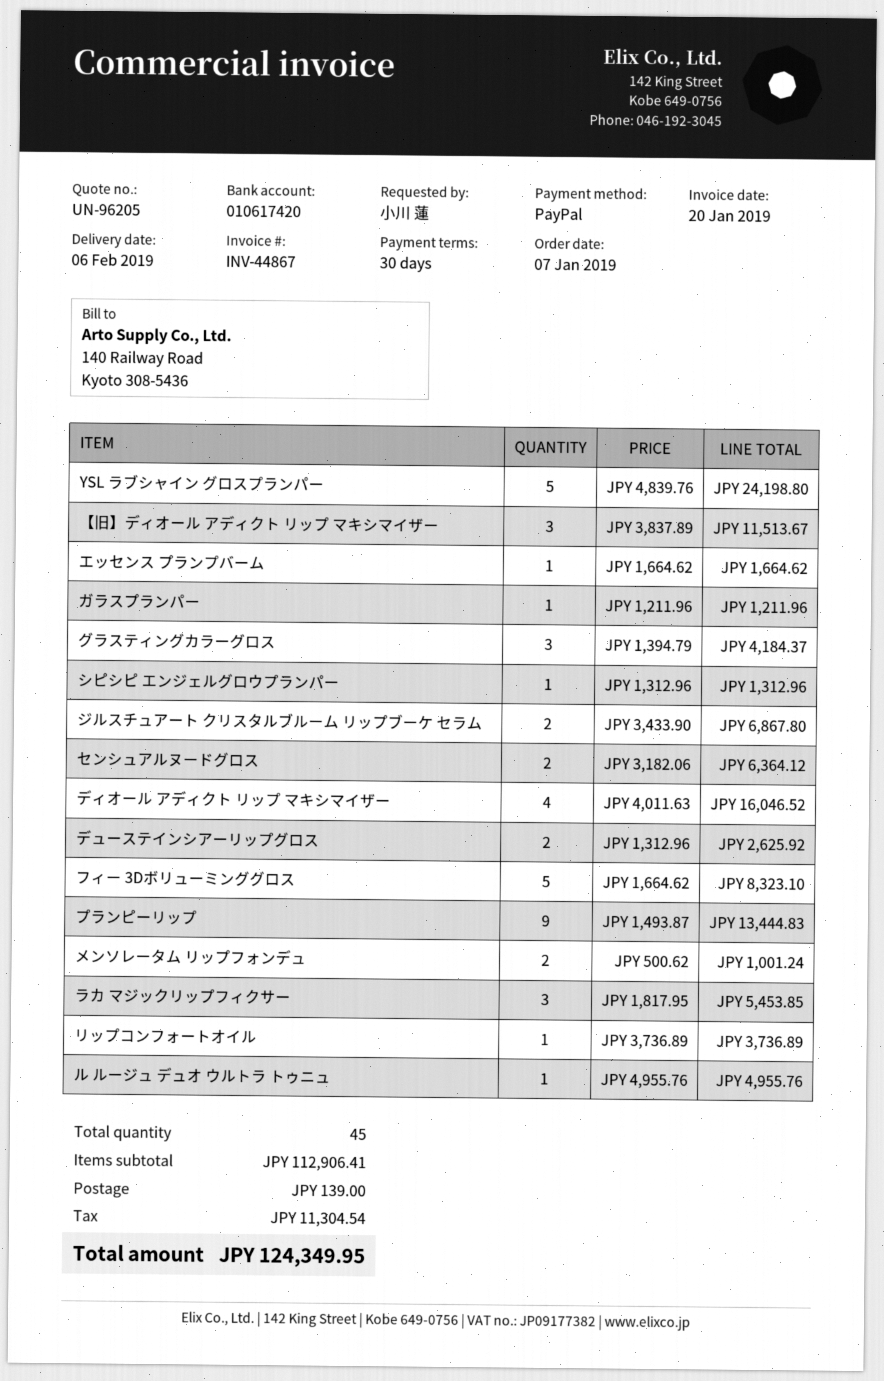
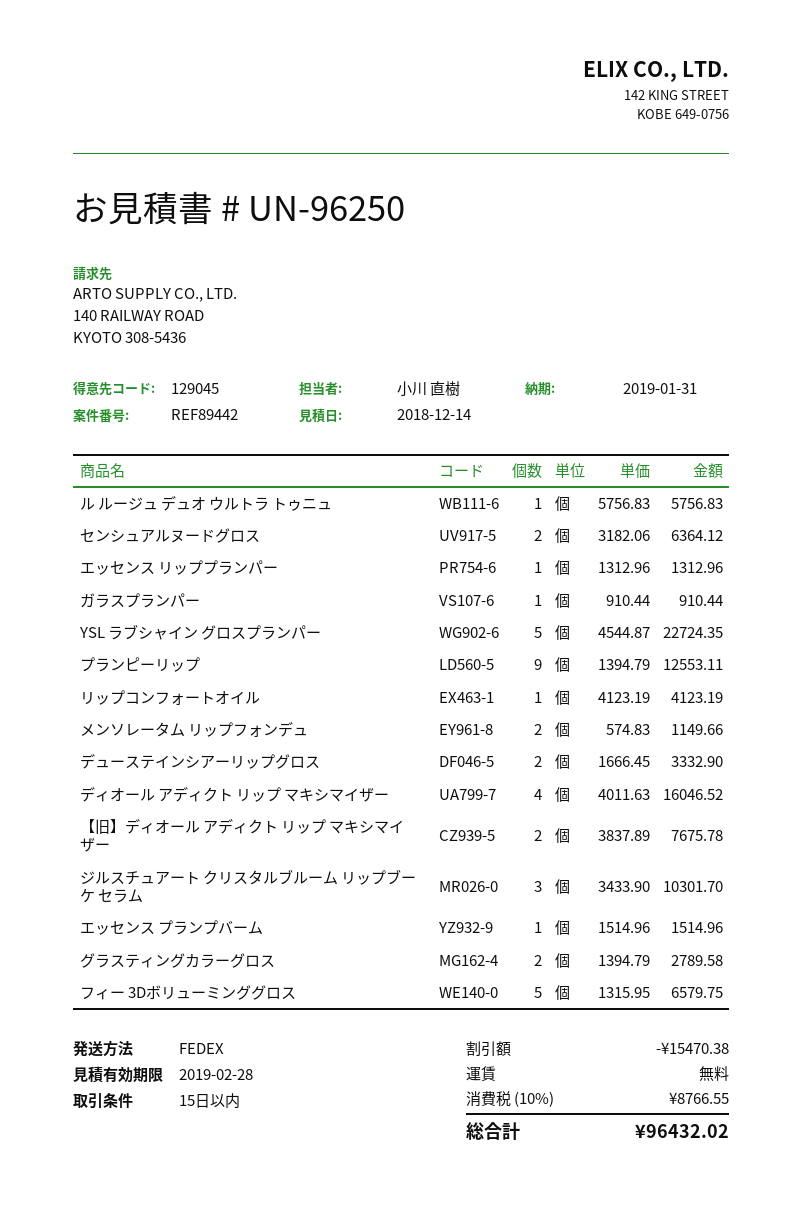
quote number: UN-96205 -> UN-96250
delivery date: 2019-02-06 -> 2019-01-31
payment terms: 30 days -> 15 days
YSL ラブシャイン グロスプランパー: 5 x 4839.76 = 24198.80 -> 5 x 4544.87 = 22724.35
【旧】ディオール アディクト リップ マキシマイザー: 3 x 3837.89 = 11513.67 -> 2 x 3837.89 = 7675.78
エッセンス プランプバーム: 1 x 1664.62 = 1664.62 -> 1 x 1514.96 = 1514.96
ガラスプランパー: 1 x 1211.96 = 1211.96 -> 1 x 910.44 = 910.44
グラスティングカラーグロス: 3 x 1394.79 = 4184.37 -> 2 x 1394.79 = 2789.58
シピシピ エンジェルグロウプランパー: 1 x 1312.96 = 1312.96 -> none
ジルスチュアート クリスタルブルーム リップブーケ セラム: 2 x 3433.90 = 6867.80 -> 3 x 3433.90 = 10301.70
デューステインシアーリップグロス: 2 x 1312.96 = 2625.92 -> 2 x 1666.45 = 3332.90
フィー 3Dボリューミンググロス: 5 x 1664.62 = 8323.10 -> 5 x 1315.95 = 6579.75
プランピーリップ: 9 x 1493.87 = 13444.83 -> 9 x 1394.79 = 12553.11
メンソレータム リップフォンデュ: 2 x 500.62 = 1001.24 -> 2 x 574.83 = 1149.66
ラカ マジックリップフィクサー: 3 x 1817.95 = 5453.85 -> none
リップコンフォートオイル: 1 x 3736.89 = 3736.89 -> 1 x 4123.19 = 4123.19
ル ルージュ デュオ ウルトラ トゥニュ: 1 x 4955.76 = 4955.76 -> 1 x 5756.83 = 5756.83
エッセンス リッププランパー: none -> 1 x 1312.96 = 1312.96
discount: none -> 15470.38
shipping: 139.00 -> 0.00
tax: 11304.54 -> 8766.55
total: 124349.95 -> 96432.02

